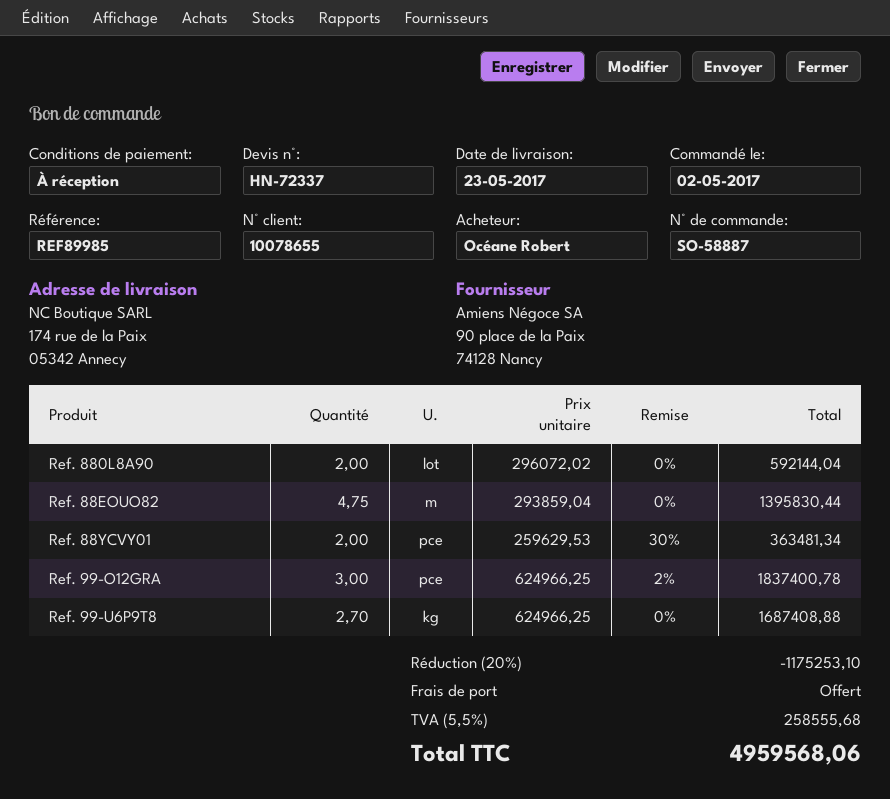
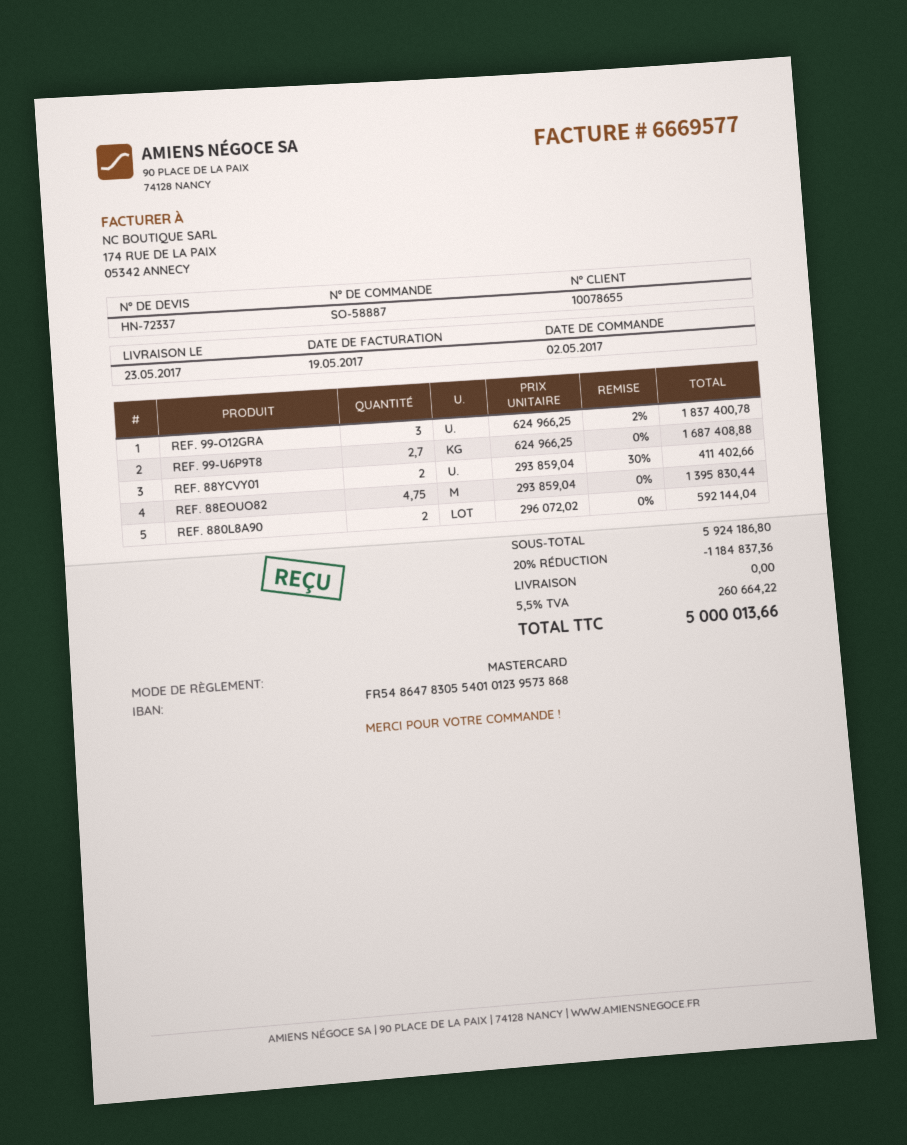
Ref. 88YCVY01: 2 x 259629.53 - 30% = 363481.34 -> 2 x 293859.04 - 30% = 411402.66
discount: 20% = 1175253.10 -> 20% = 1184837.36
tax: 5.5% = 258555.68 -> 5.5% = 260664.22
total: 4959568.06 -> 5000013.66

